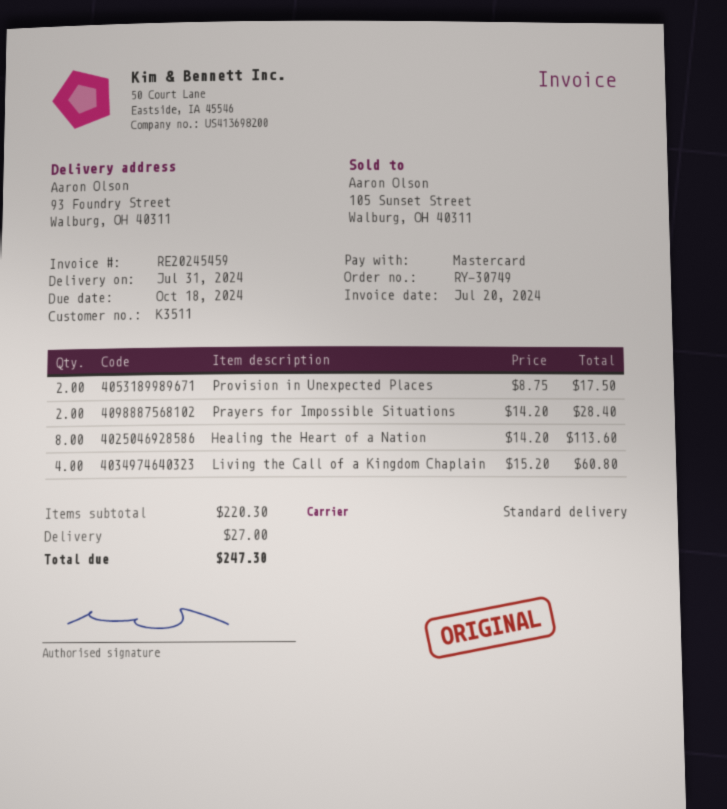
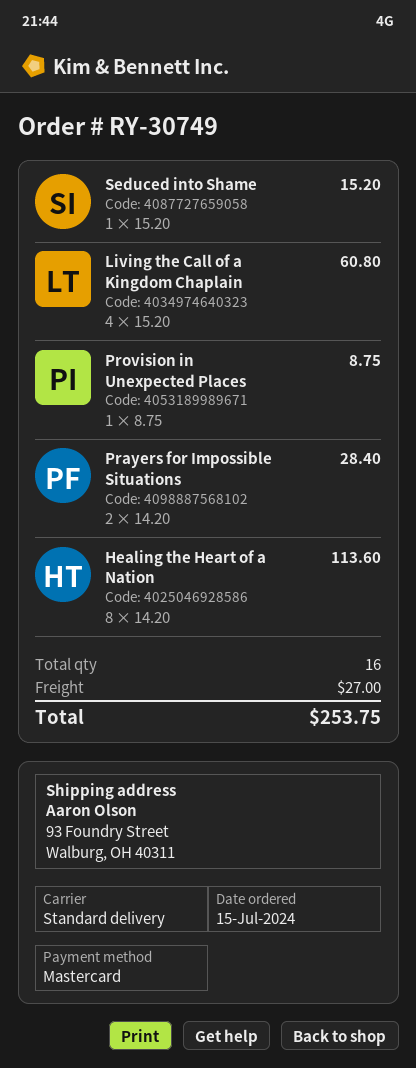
Provision in Unexpected Places: 2 x 8.75 = 17.50 -> 1 x 8.75 = 8.75
Seduced into Shame: none -> 1 x 15.20 = 15.20
total: 247.30 -> 253.75

